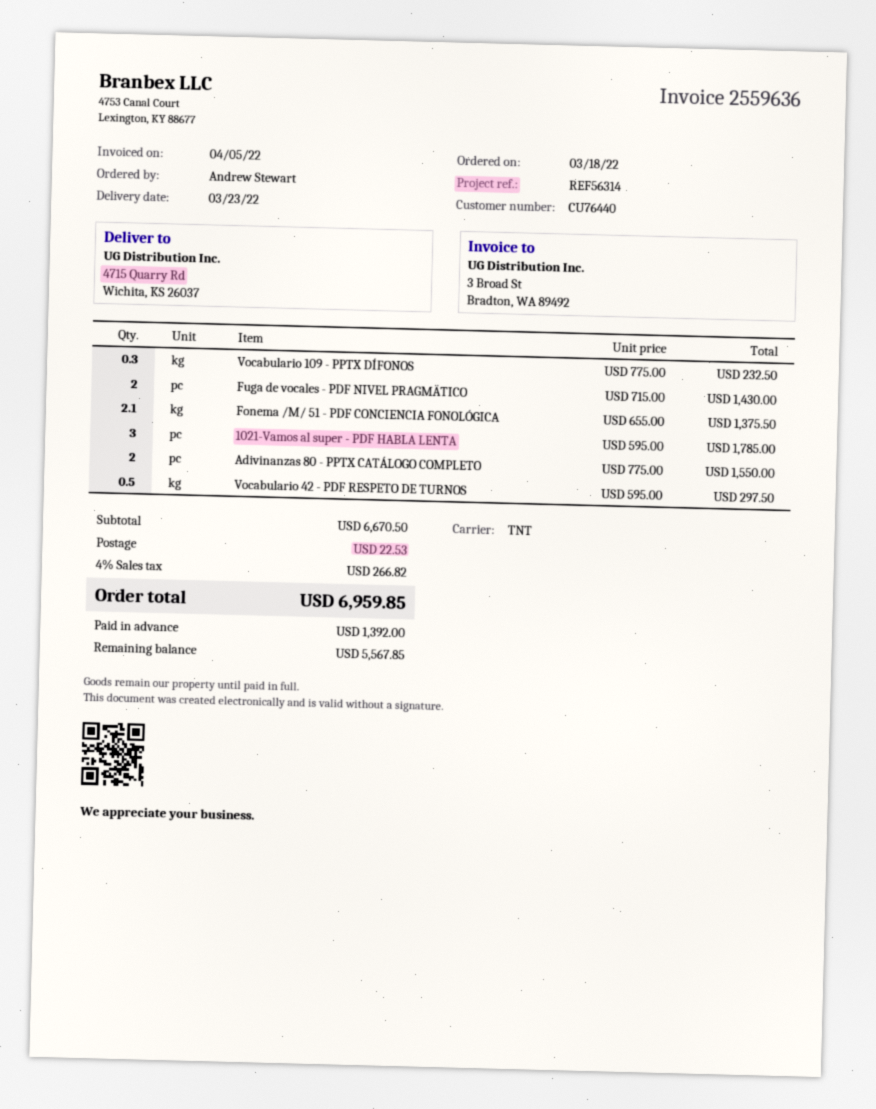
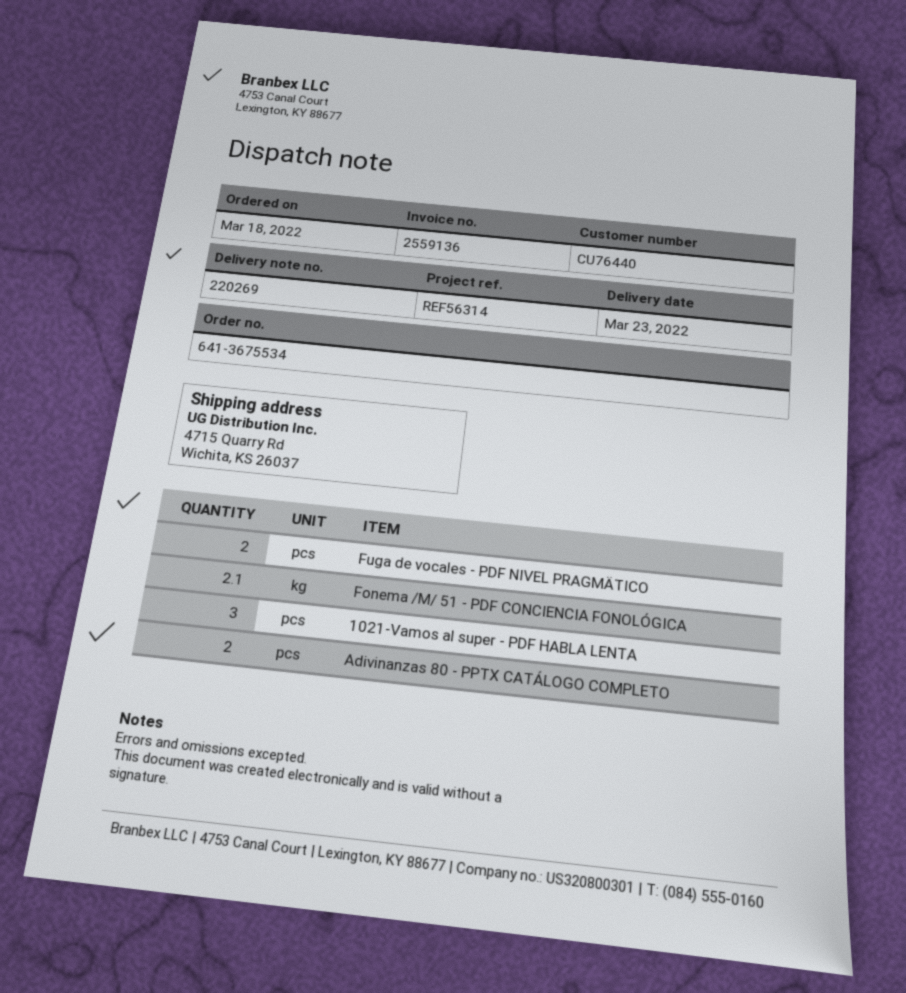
invoice number: 2559636 -> 2559136
Vocabulario 109 - PPTX DÍFONOS: 0.3 -> none
Vocabulario 42 - PDF RESPETO DE TURNOS: 0.5 -> none

